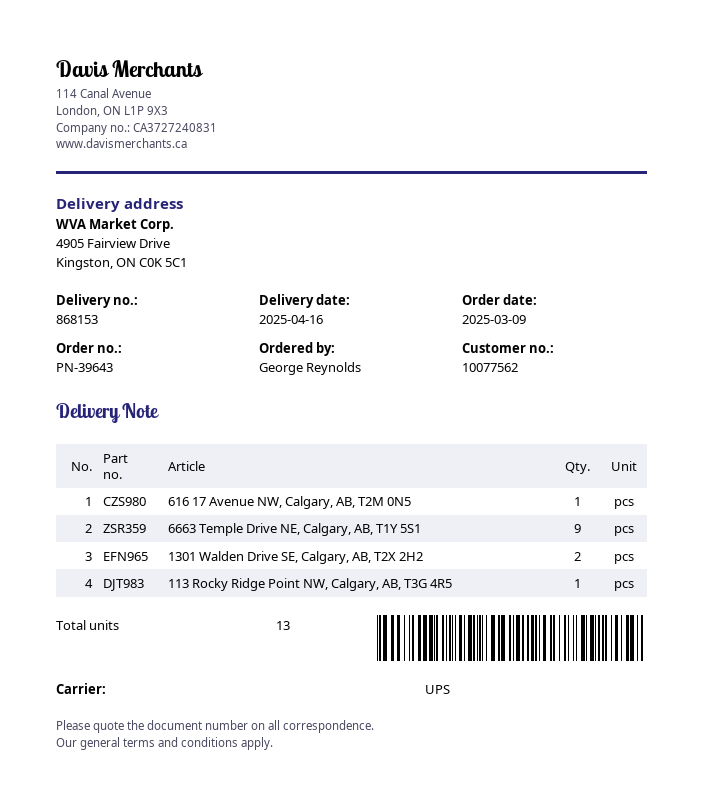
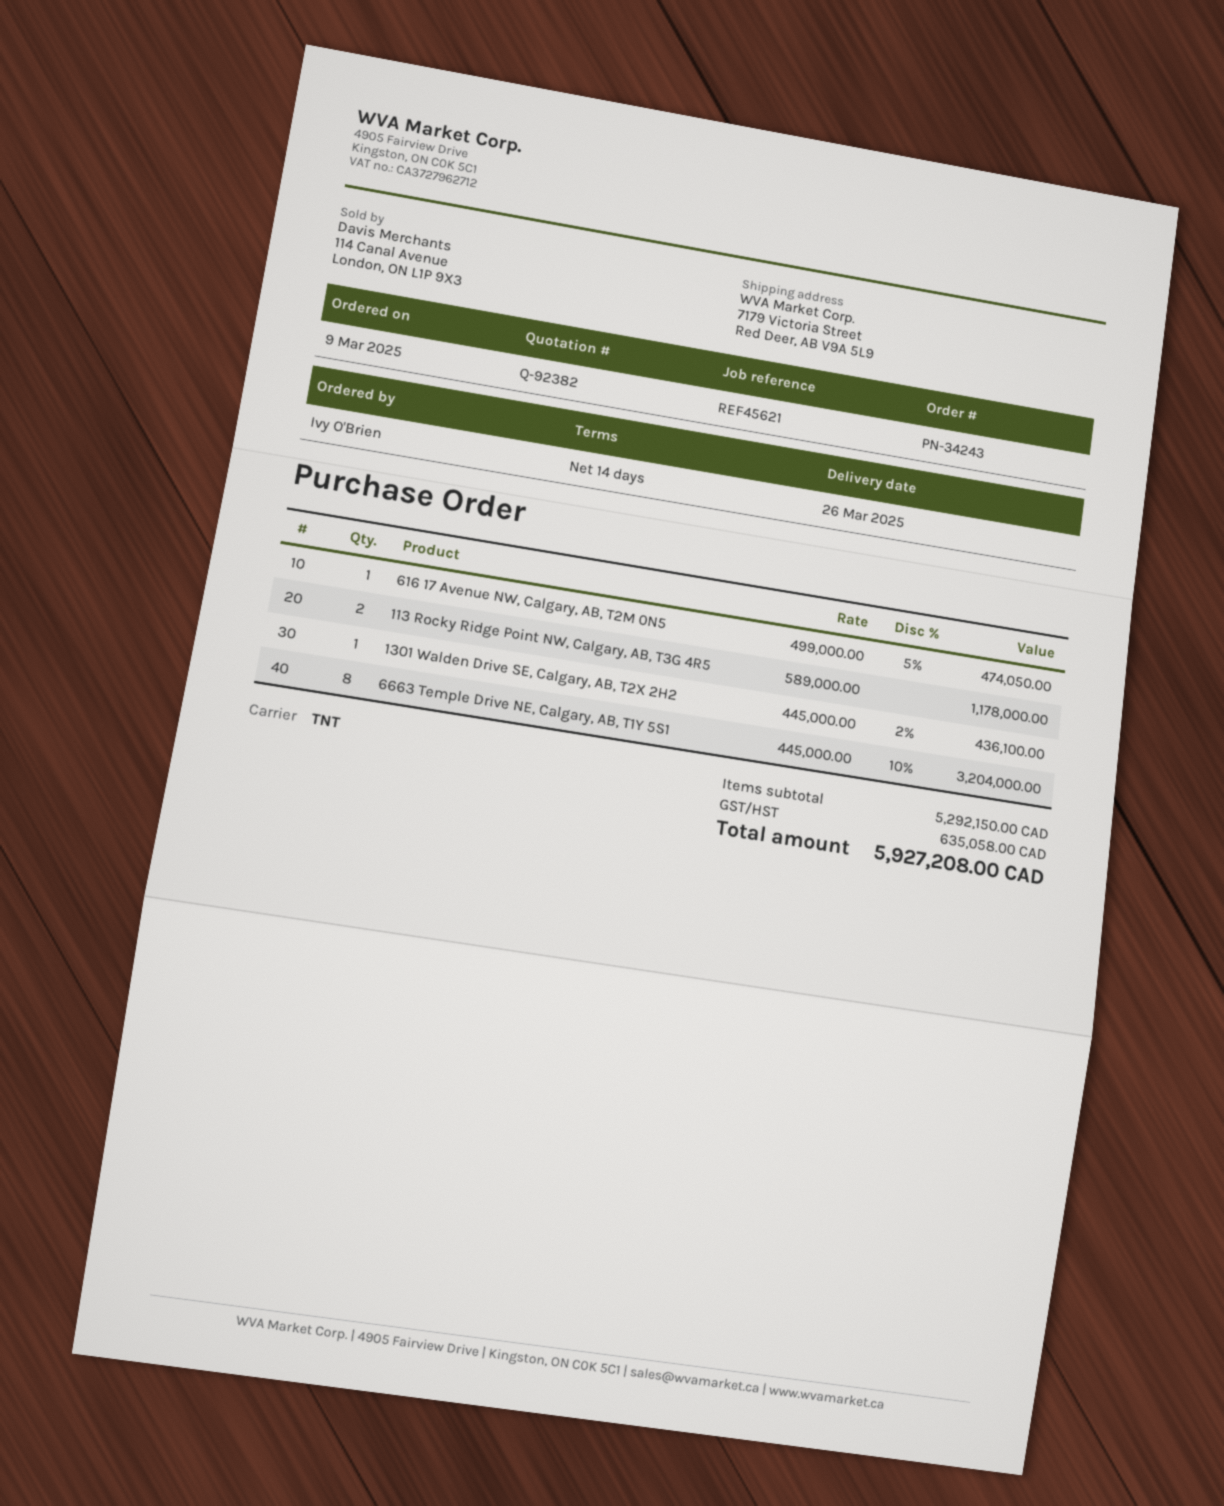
order number: PN-39643 -> PN-34243
delivery date: 2025-04-16 -> 2025-03-26
ordered by: George Reynolds -> Ivy O'Brien
shipping method: UPS -> TNT
ship to: 4905 Fairview Drive, Kingston, ON C0K 5C1 -> 7179 Victoria Street, Red Deer, AB V9A 5L9
6663 Temple Drive NE, Calgary, AB, T1Y 5S1: 9 -> 8
1301 Walden Drive SE, Calgary, AB, T2X 2H2: 2 -> 1
113 Rocky Ridge Point NW, Calgary, AB, T3G 4R5: 1 -> 2

